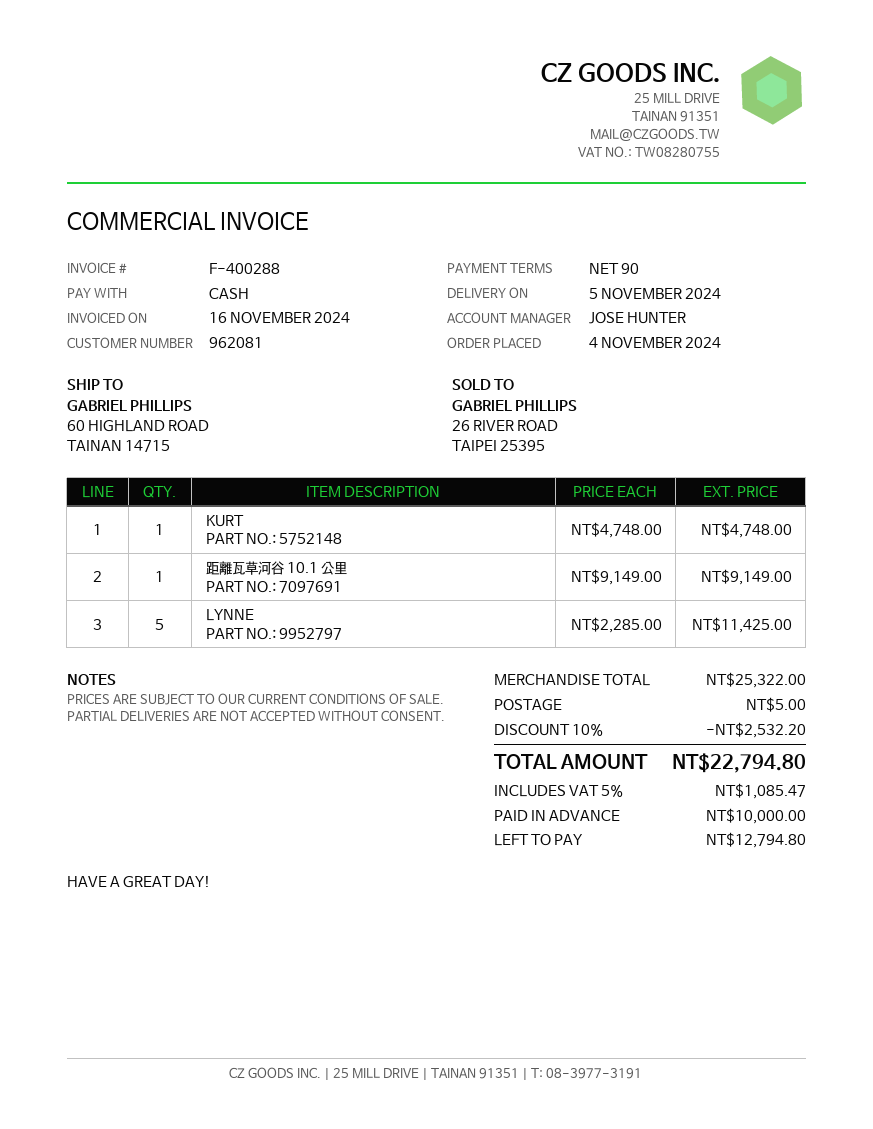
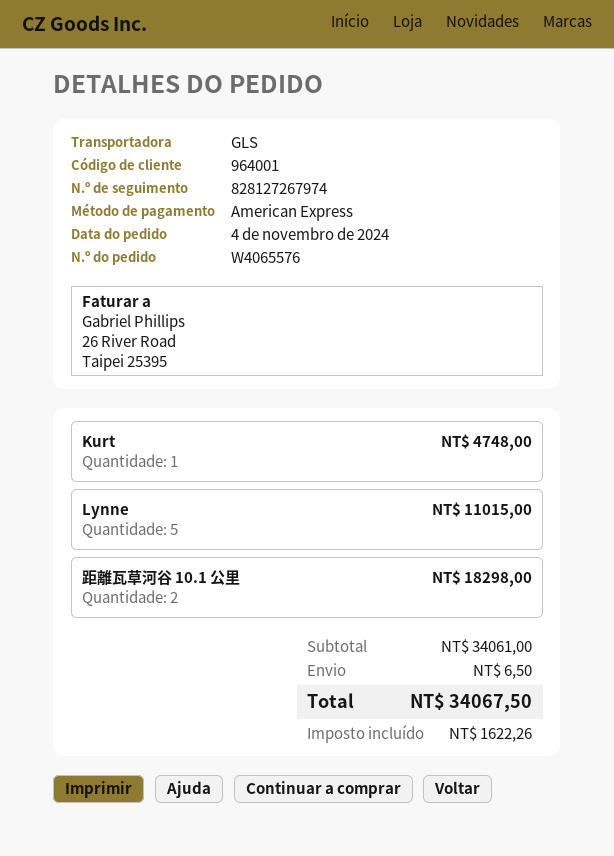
customer number: 962081 -> 964001
payment method: cash -> American Express
距離瓦草河谷 10.1 公里: 1 for 9149.00 -> 2 for 18298.00
LYNNE: 5 for 11425.00 -> 5 for 11015.00
subtotal: 25322.00 -> 34061.00
discount: 10% = 2532.20 -> none
shipping: 5.00 -> 6.50
tax: 1085.47 -> 1622.26
total: 22794.80 -> 34067.50

